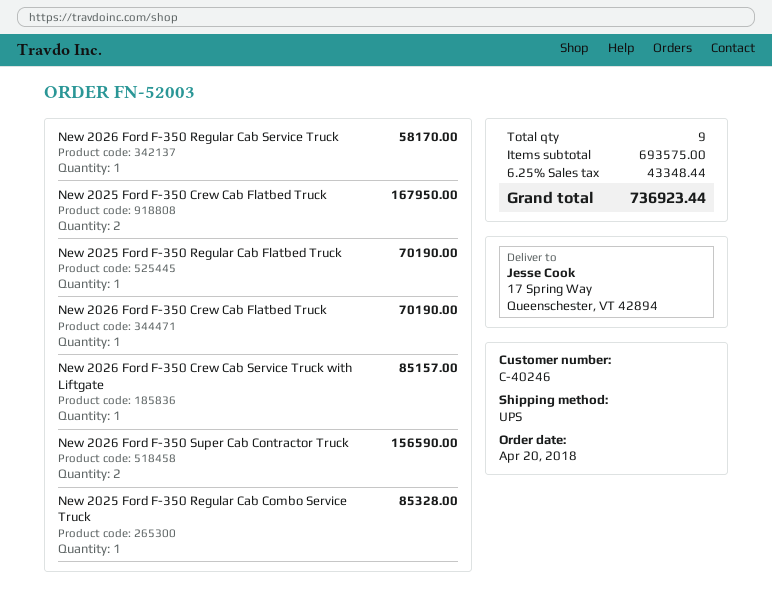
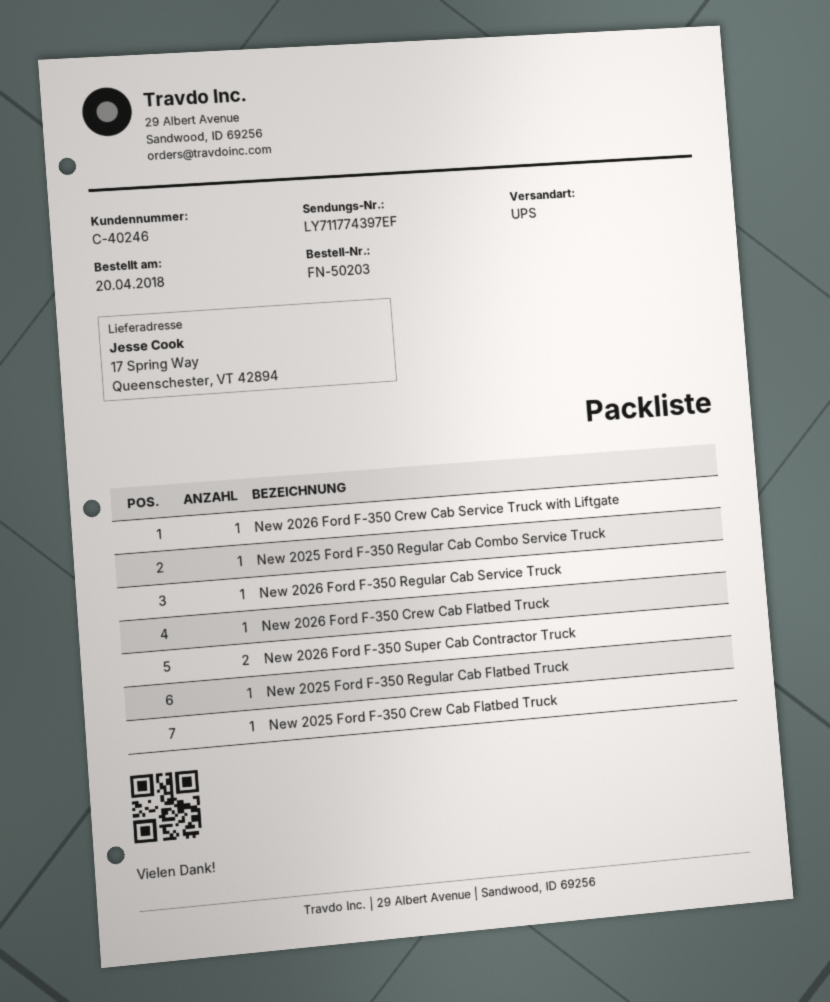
order number: FN-52003 -> FN-50203
New 2025 Ford F-350 Crew Cab Flatbed Truck: 2 -> 1

